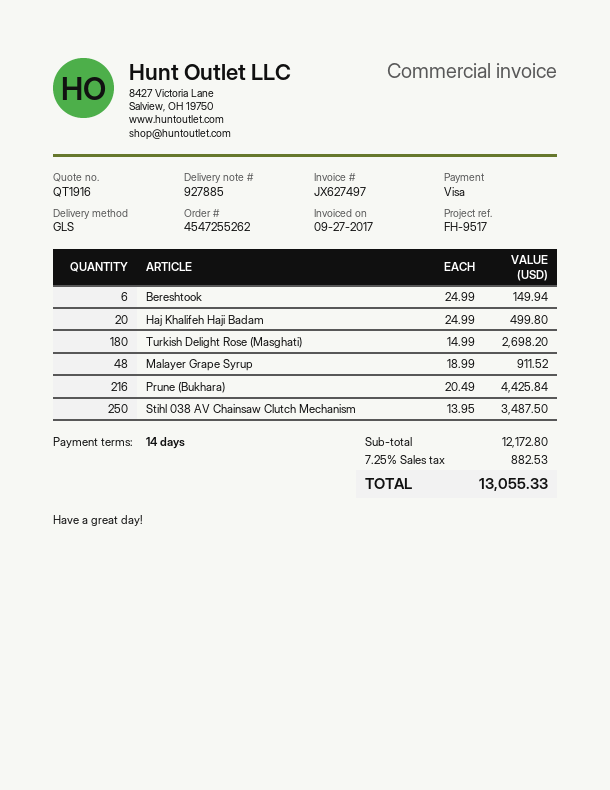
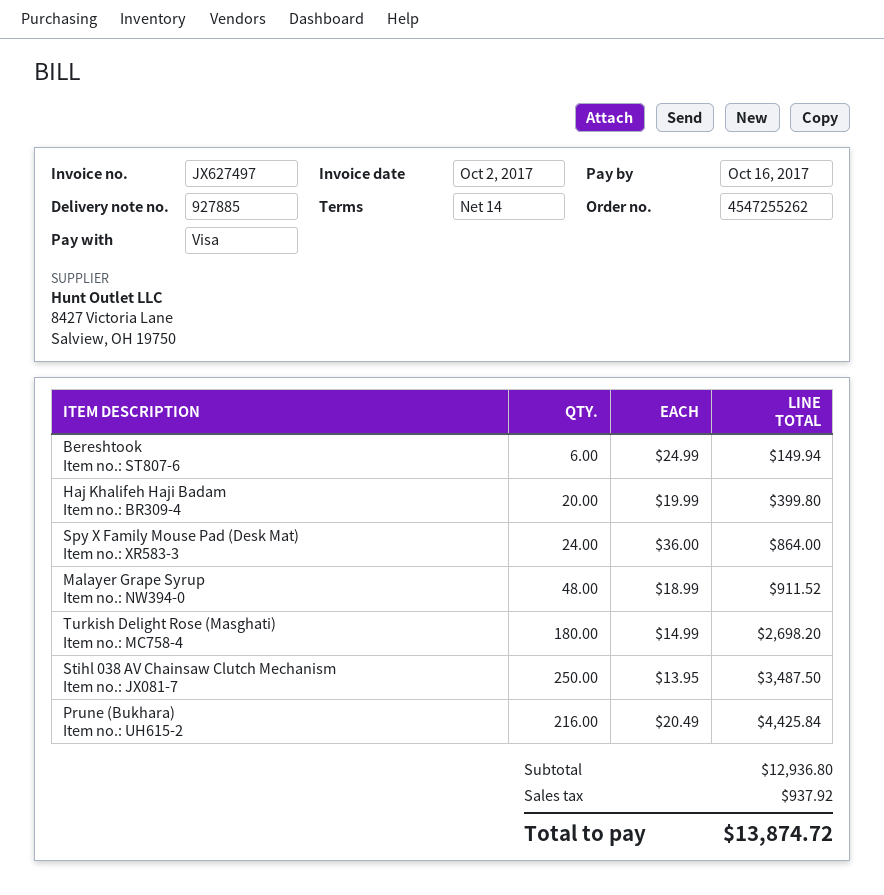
invoice date: 2017-09-27 -> 2017-10-02
Haj Khalifeh Haji Badam: 20 x 24.99 = 499.80 -> 20 x 19.99 = 399.80
Spy X Family Mouse Pad (Desk Mat): none -> 24 x 36.00 = 864.00
subtotal: 12172.80 -> 12936.80
tax: 882.53 -> 937.92
total: 13055.33 -> 13874.72

